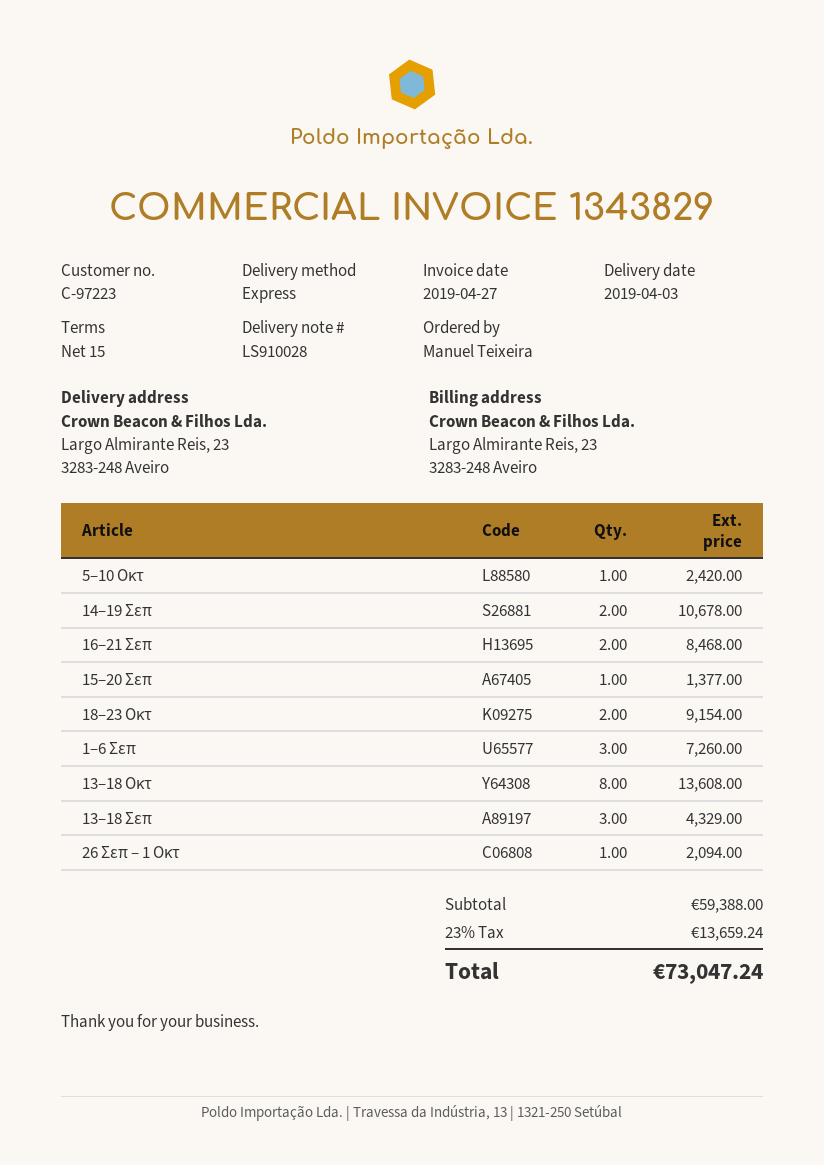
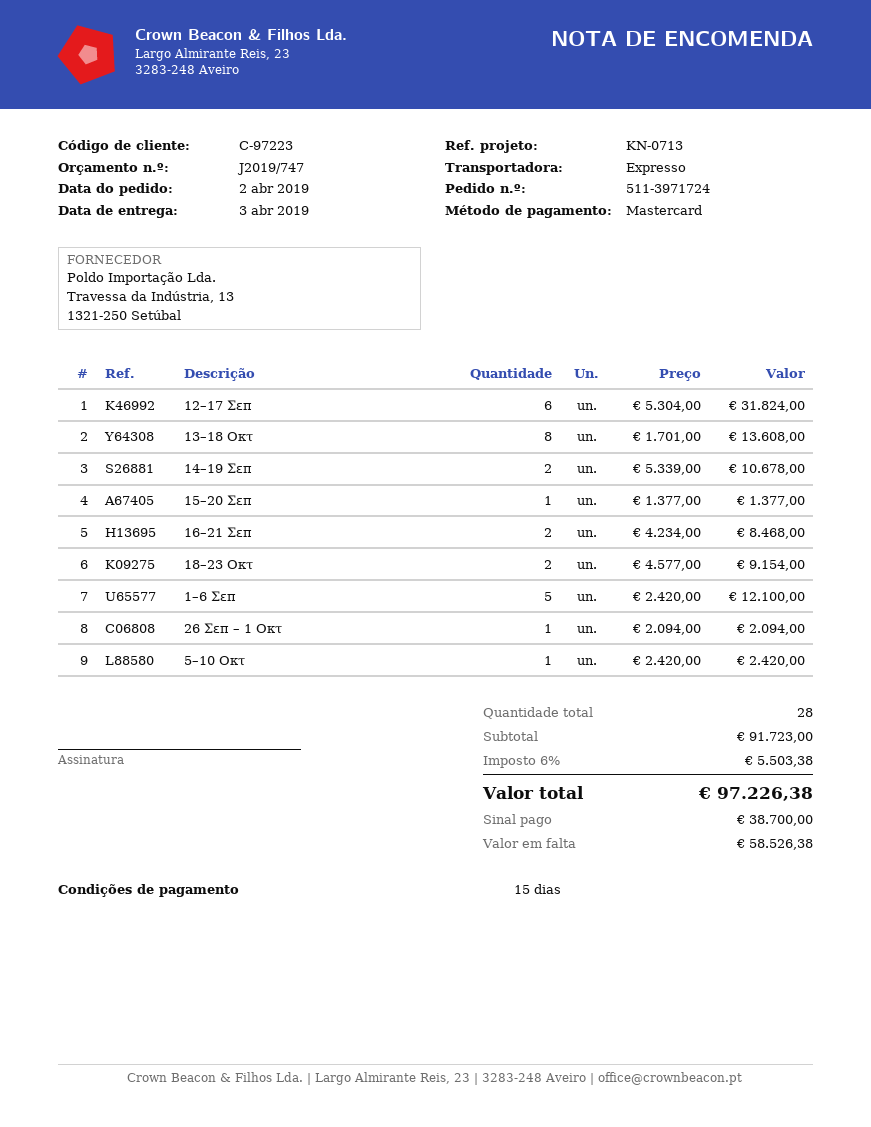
1–6 Σεπ: 3 for 7260.00 -> 5 for 12100.00
13–18 Σεπ: 3 for 4329.00 -> none
12–17 Σεπ: none -> 6 for 31824.00
subtotal: 59388.00 -> 91723.00
tax: 23% = 13659.24 -> 6% = 5503.38
total: 73047.24 -> 97226.38

